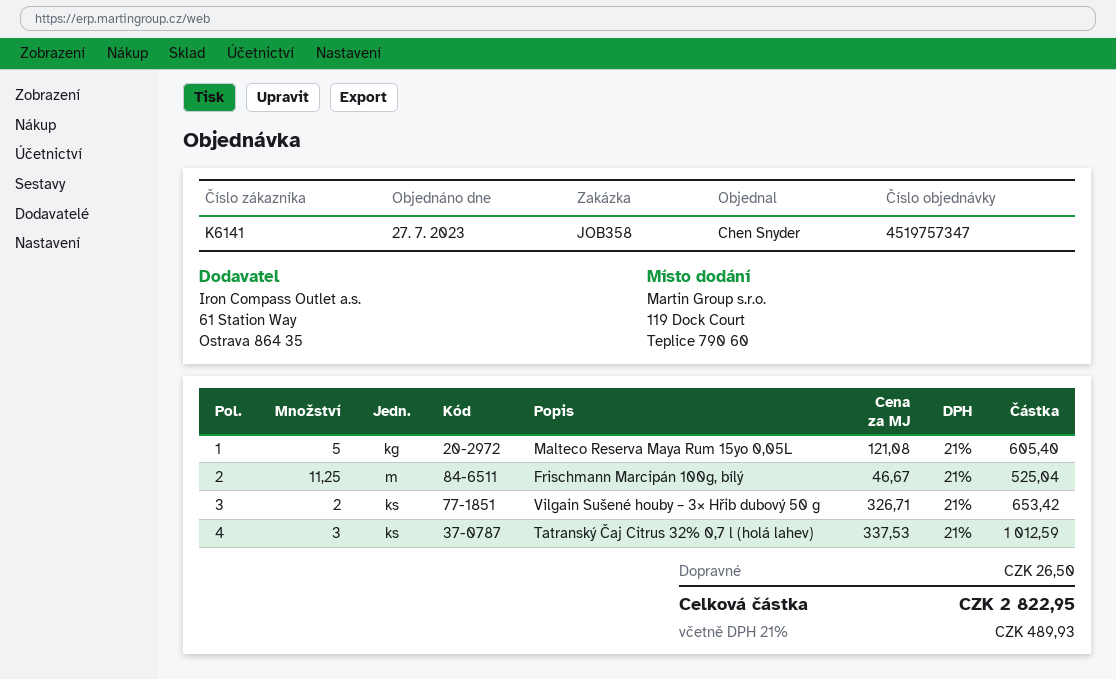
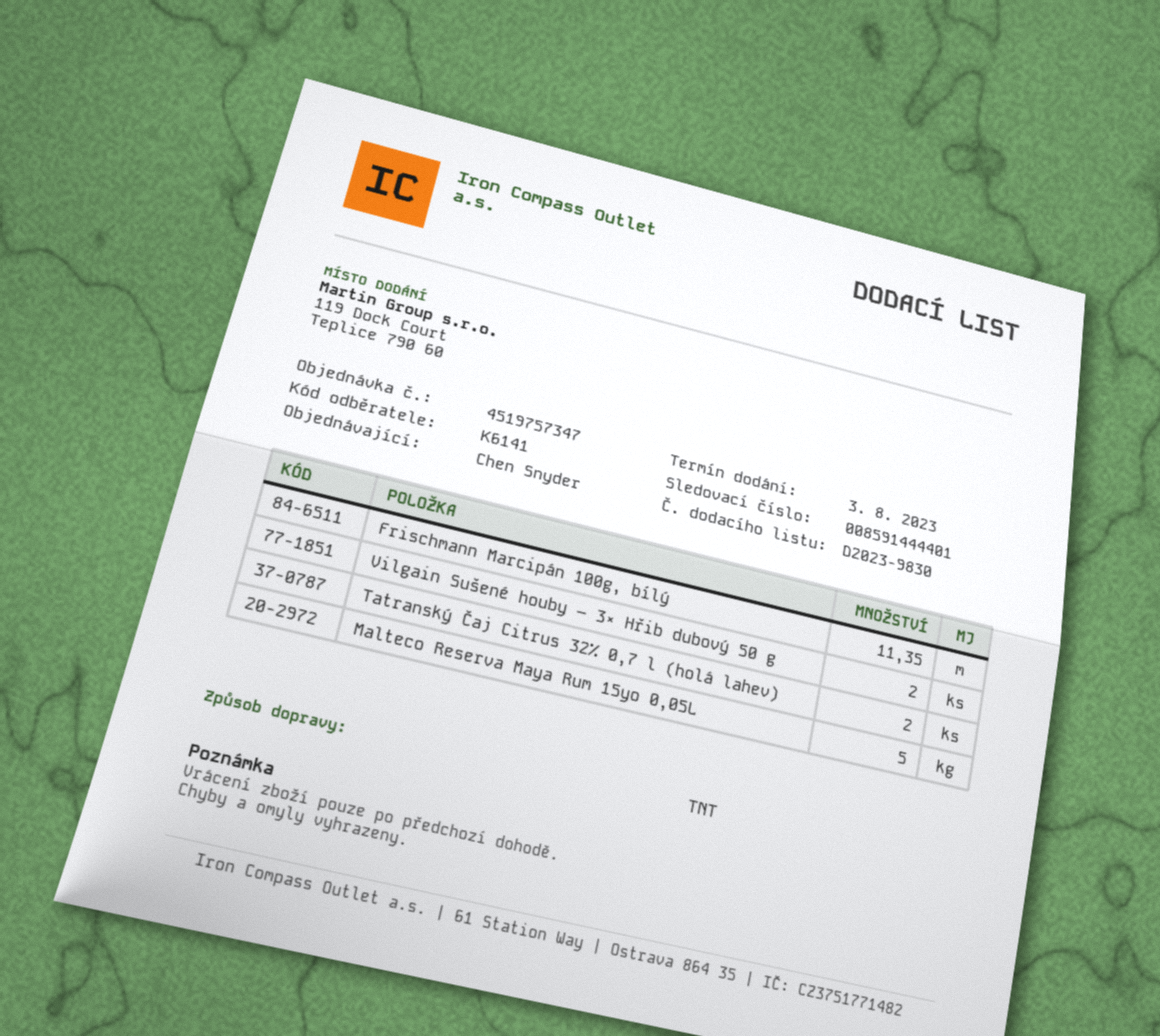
Frischmann Marcipán 100g, bílý: 11.25 -> 11.35
Tatranský Čaj Citrus 32% 0,7 l (holá lahev): 3 -> 2

